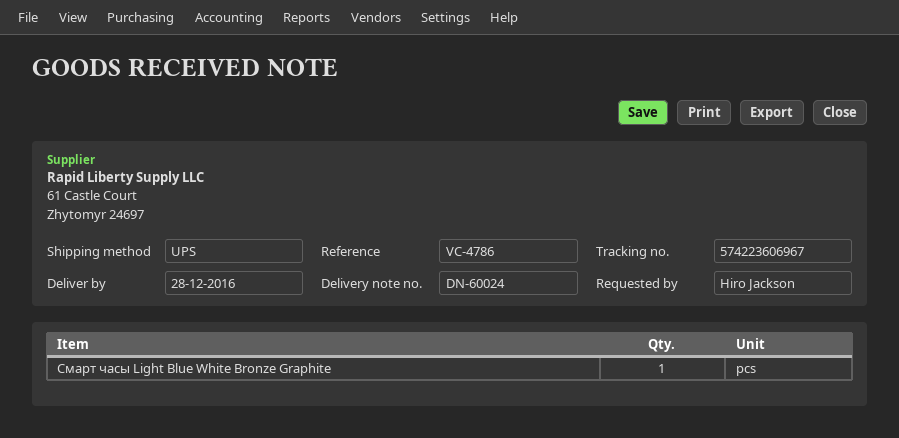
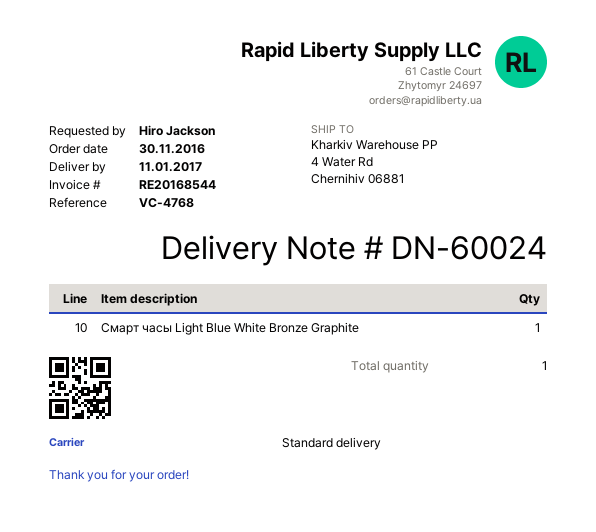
delivery date: 2016-12-28 -> 2017-01-11
reference: VC-4786 -> VC-4768
shipping method: UPS -> standard

